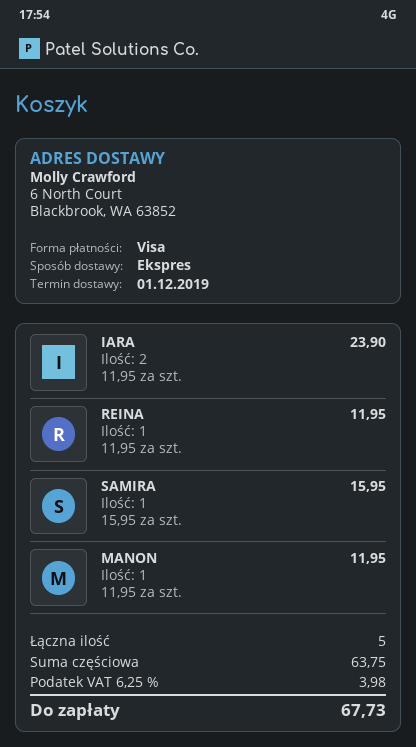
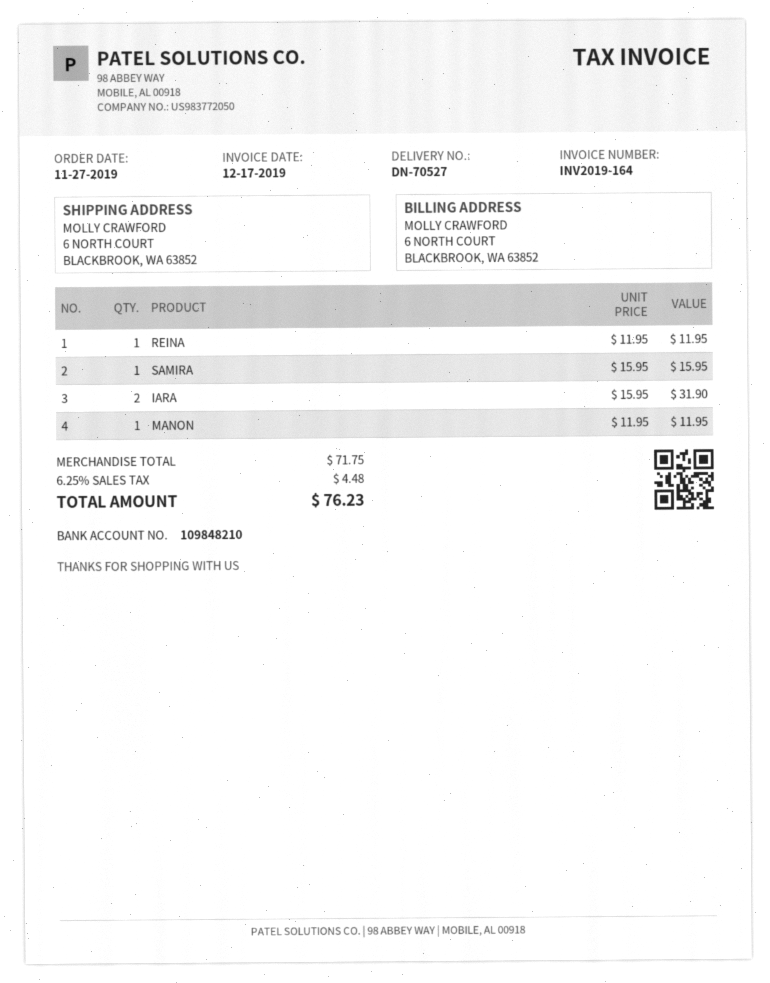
IARA: 2 x 11.95 = 23.90 -> 2 x 15.95 = 31.90
subtotal: 63.75 -> 71.75
tax: 6.25% = 3.98 -> 6.25% = 4.48
total: 67.73 -> 76.23

